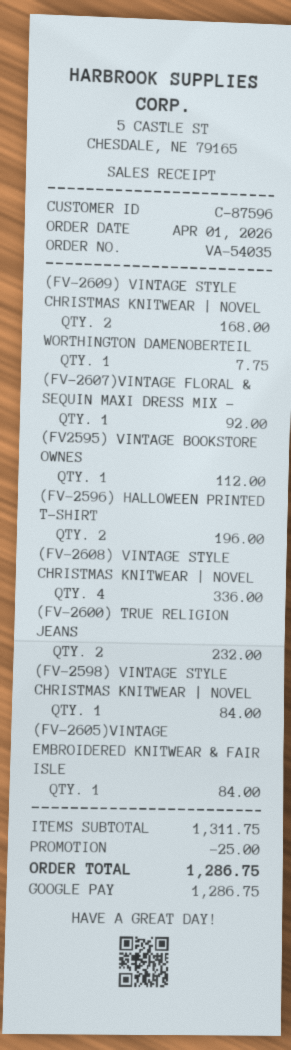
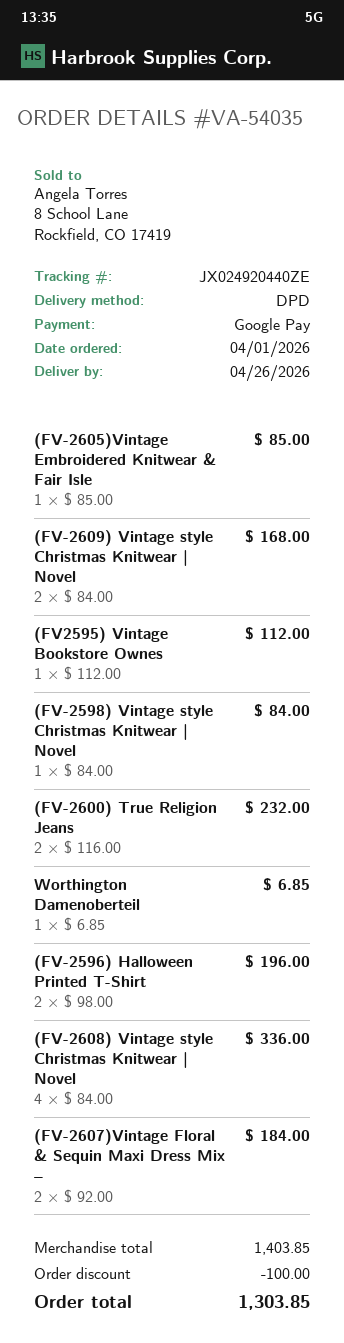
WORTHINGTON DAMENOBERTEIL: 1 for 7.75 -> 1 for 6.85
(FV-2607)VINTAGE FLORAL & SEQUIN MAXI DRESS MIX –: 1 for 92.00 -> 2 for 184.00
(FV-2605)VINTAGE EMBROIDERED KNITWEAR & FAIR ISLE: 1 for 84.00 -> 1 for 85.00
subtotal: 1311.75 -> 1403.85
discount: 25.00 -> 100.00
total: 1286.75 -> 1303.85

